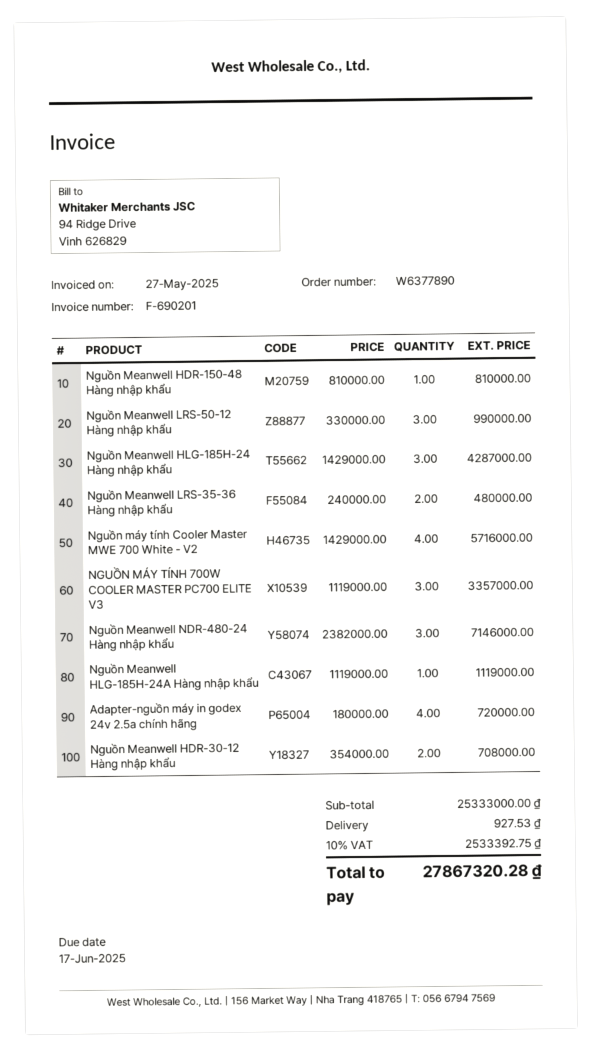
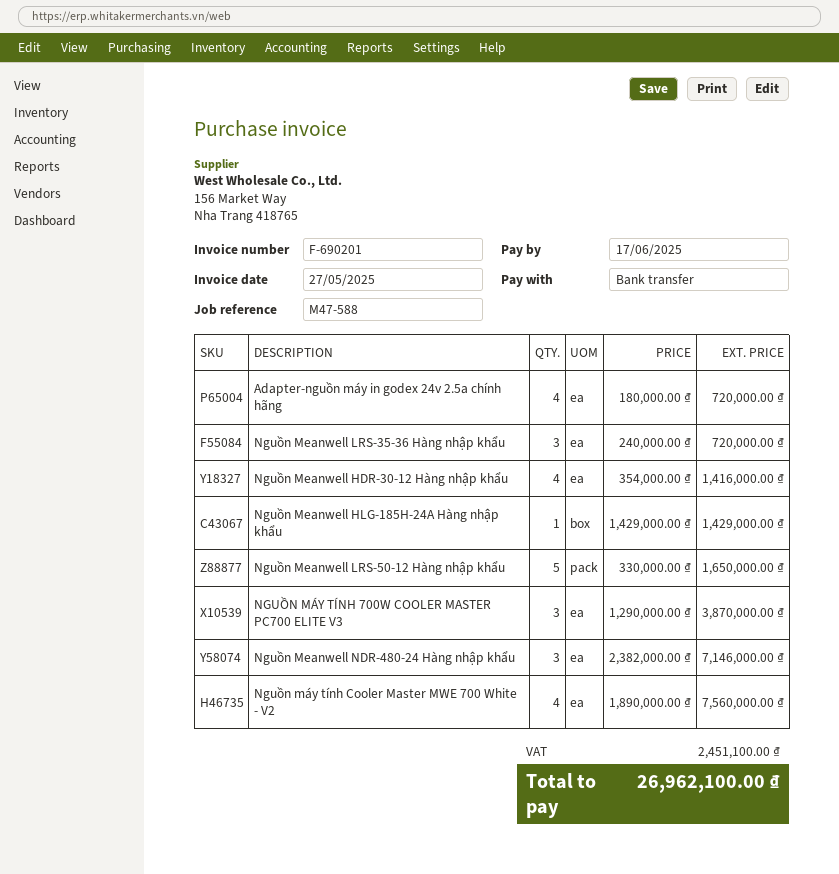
Nguồn Meanwell HDR-150-48 Hàng nhập khẩu: 1 x 810000.00 = 810000.00 -> none
Nguồn Meanwell LRS-50-12 Hàng nhập khẩu: 3 x 330000.00 = 990000.00 -> 5 x 330000.00 = 1650000.00
Nguồn Meanwell HLG-185H-24 Hàng nhập khẩu: 3 x 1429000.00 = 4287000.00 -> none
Nguồn Meanwell LRS-35-36 Hàng nhập khẩu: 2 x 240000.00 = 480000.00 -> 3 x 240000.00 = 720000.00
Nguồn máy tính Cooler Master MWE 700 White - V2: 4 x 1429000.00 = 5716000.00 -> 4 x 1890000.00 = 7560000.00
NGUỒN MÁY TÍNH 700W COOLER MASTER PC700 ELITE V3: 3 x 1119000.00 = 3357000.00 -> 3 x 1290000.00 = 3870000.00
Nguồn Meanwell HLG-185H-24A Hàng nhập khẩu: 1 x 1119000.00 = 1119000.00 -> 1 x 1429000.00 = 1429000.00
Nguồn Meanwell HDR-30-12 Hàng nhập khẩu: 2 x 354000.00 = 708000.00 -> 4 x 354000.00 = 1416000.00
shipping: 927.53 -> none
tax: 2533392.75 -> 2451100.00
total: 27867320.28 -> 26962100.00

